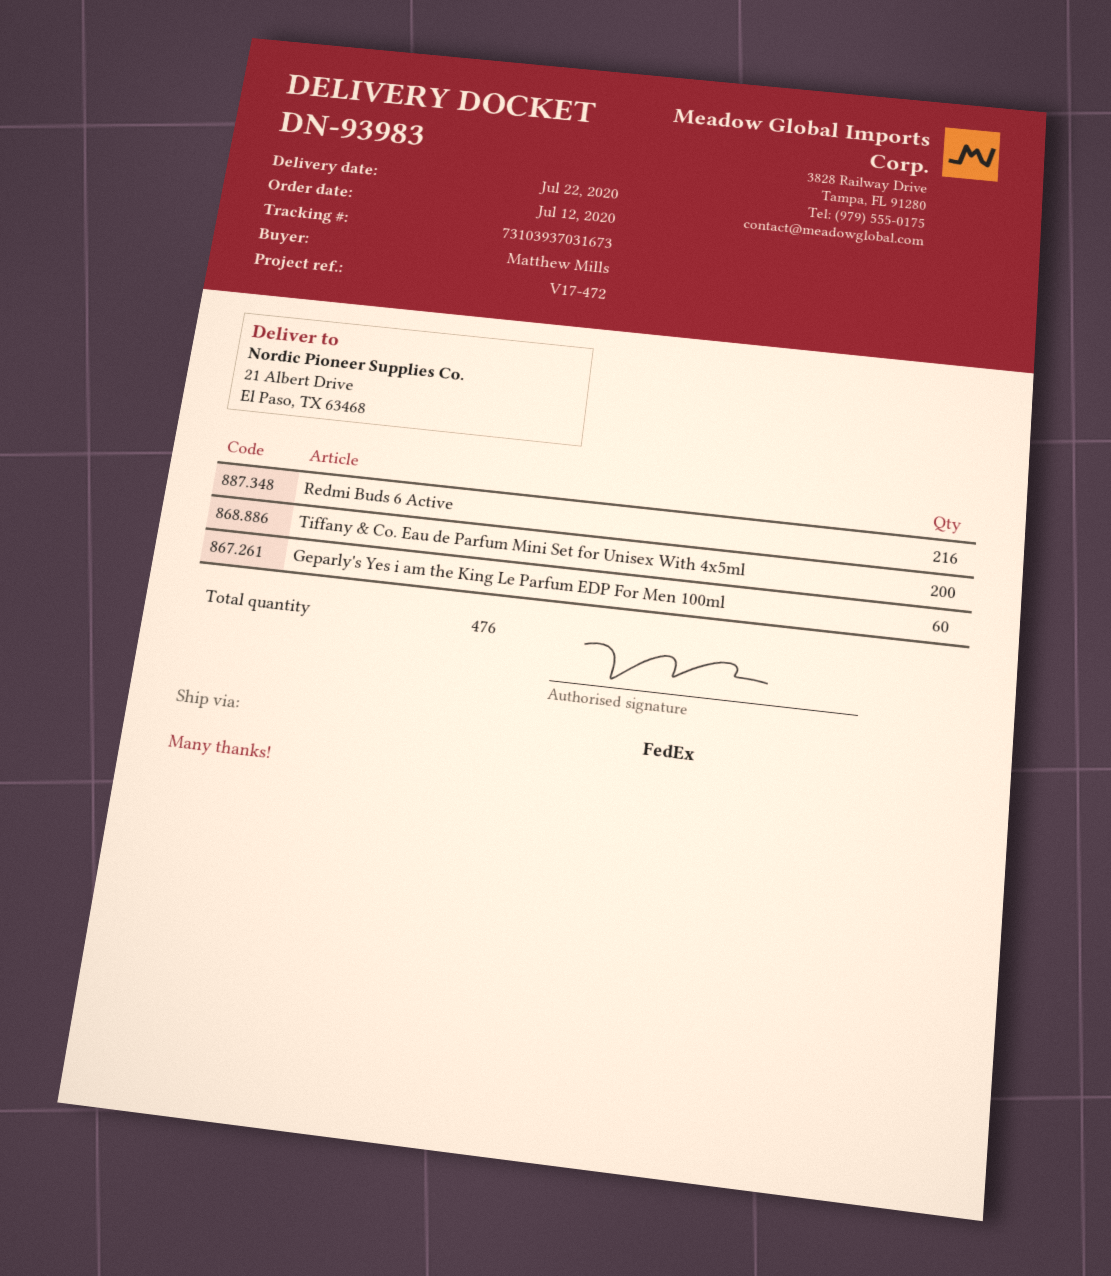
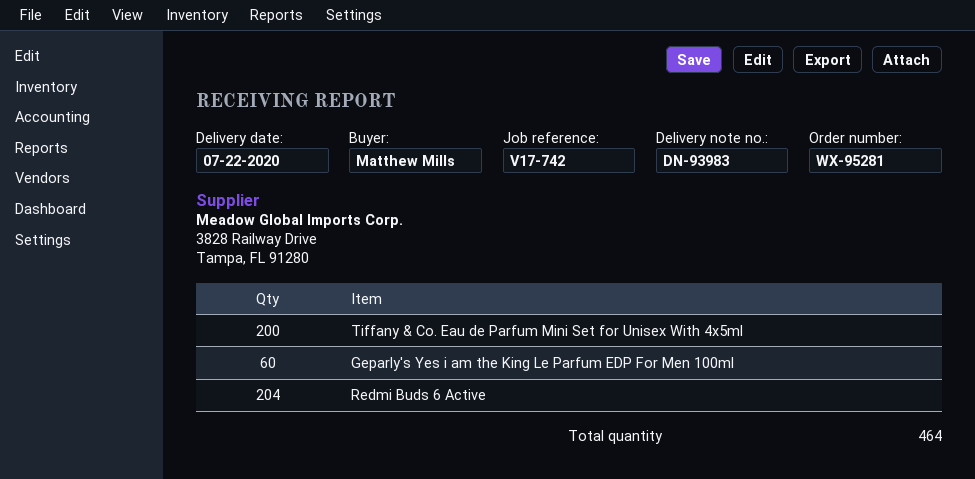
reference: V17-472 -> V17-742
Redmi Buds 6 Active: 216 -> 204
total quantity: 476 -> 464

